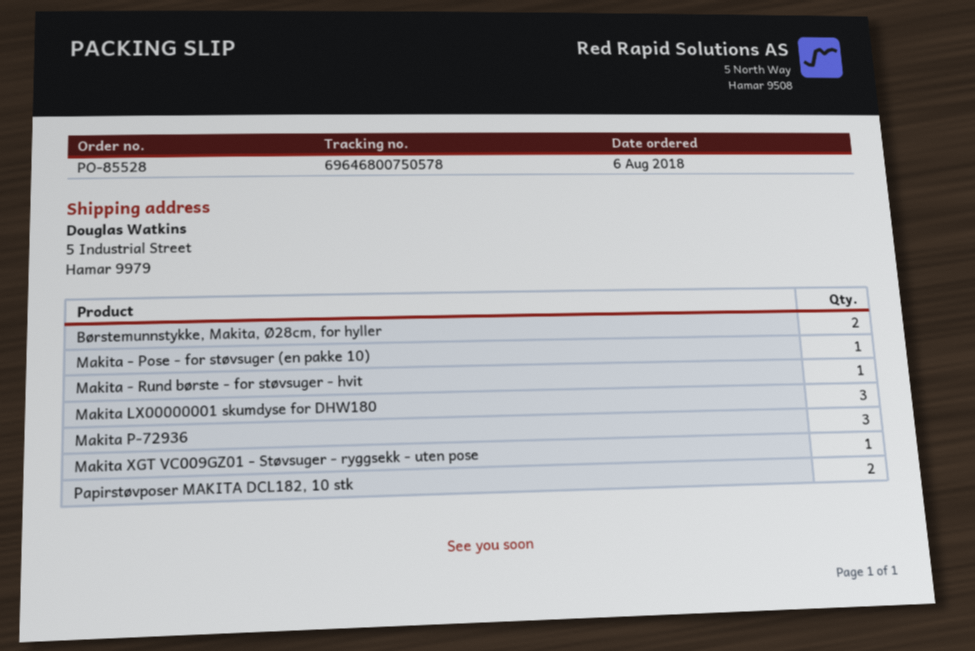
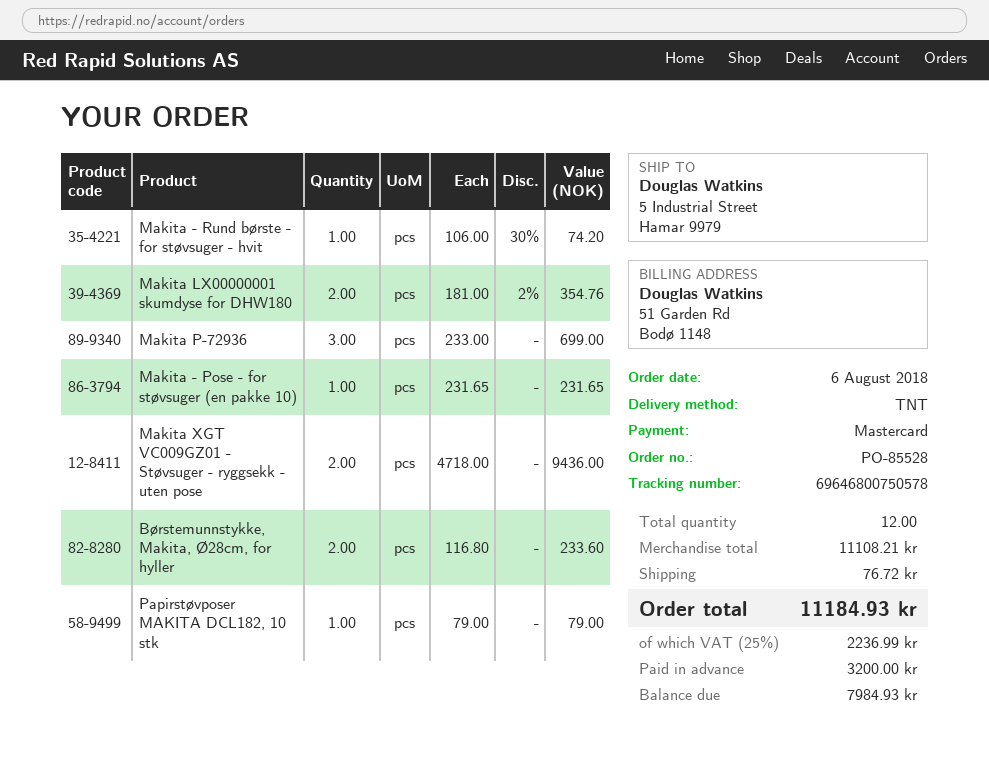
Makita LX00000001 skumdyse for DHW180: 3 -> 2
Makita XGT VC009GZ01 - Støvsuger - ryggsekk - uten pose: 1 -> 2
Papirstøvposer MAKITA DCL182, 10 stk: 2 -> 1

